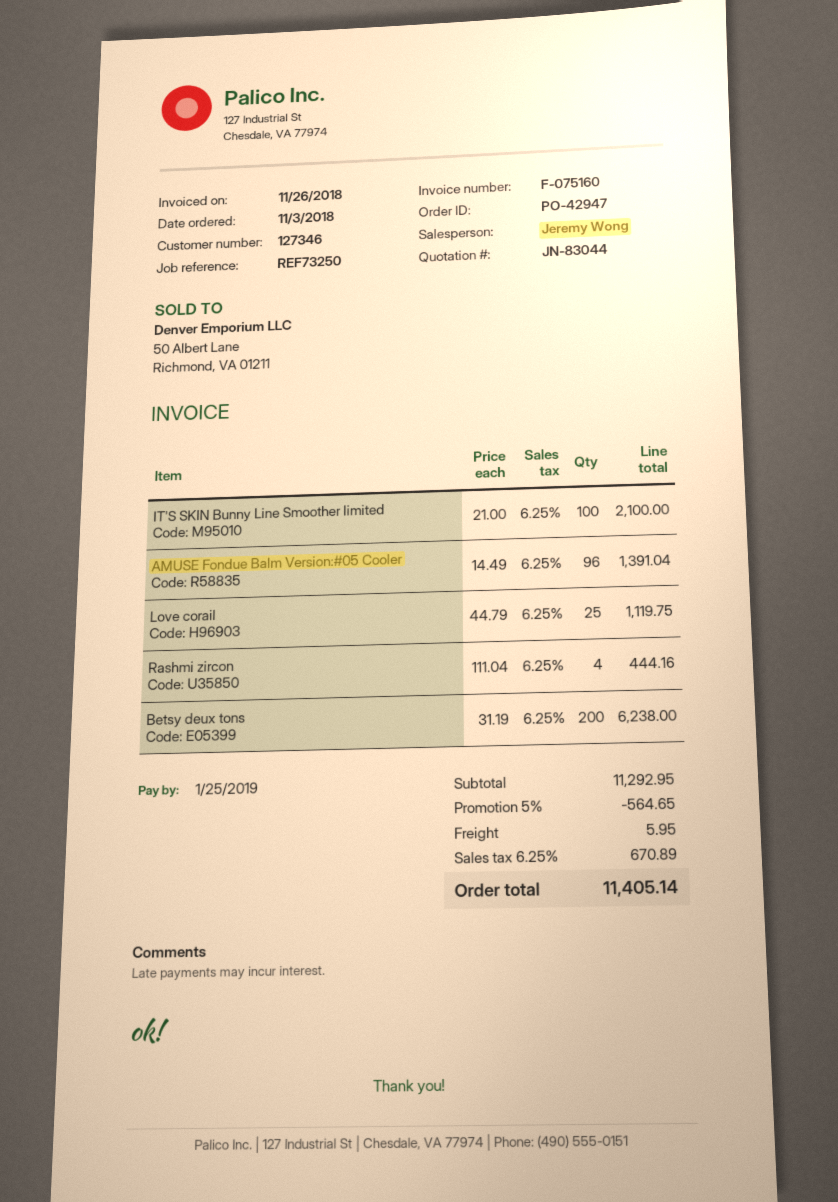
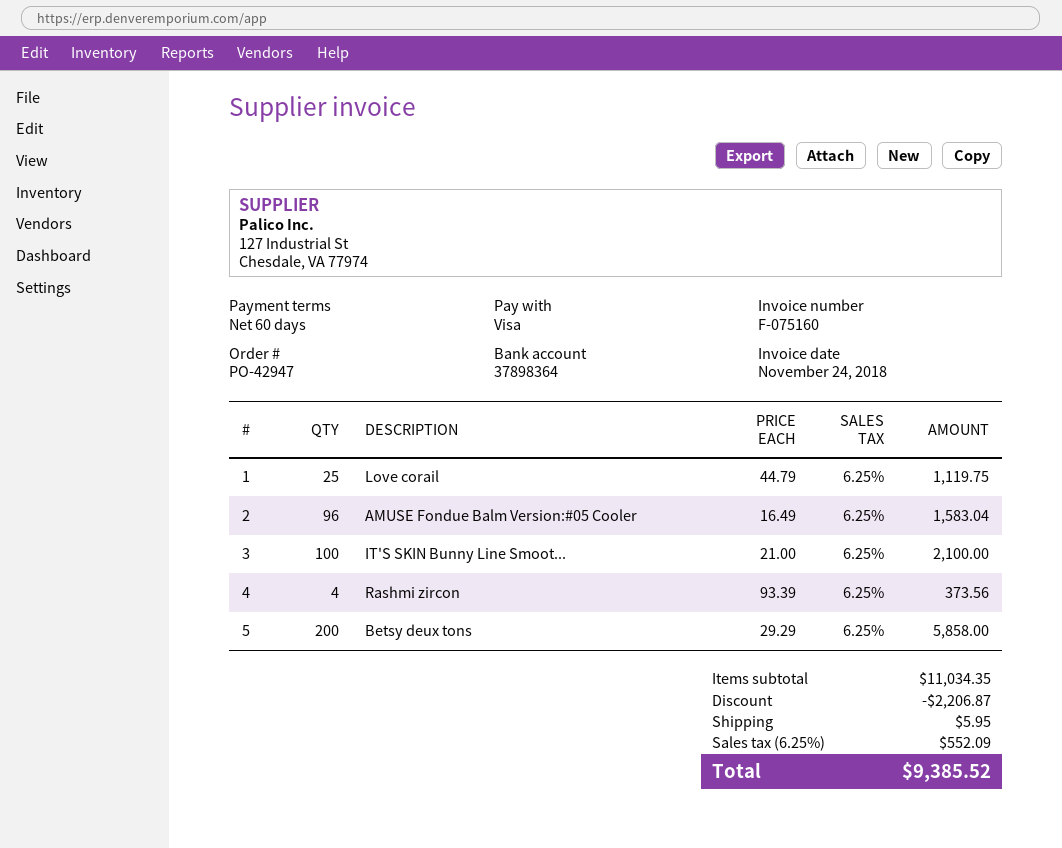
invoice date: 2018-11-26 -> 2018-11-24
AMUSE Fondue Balm Version:#05 Cooler: 96 x 14.49 = 1391.04 -> 96 x 16.49 = 1583.04
Rashmi zircon: 4 x 111.04 = 444.16 -> 4 x 93.39 = 373.56
Betsy deux tons: 200 x 31.19 = 6238.00 -> 200 x 29.29 = 5858.00
subtotal: 11292.95 -> 11034.35
discount: 564.65 -> 2206.87
tax: 6.25% = 670.89 -> 6.25% = 552.09
total: 11405.14 -> 9385.52

